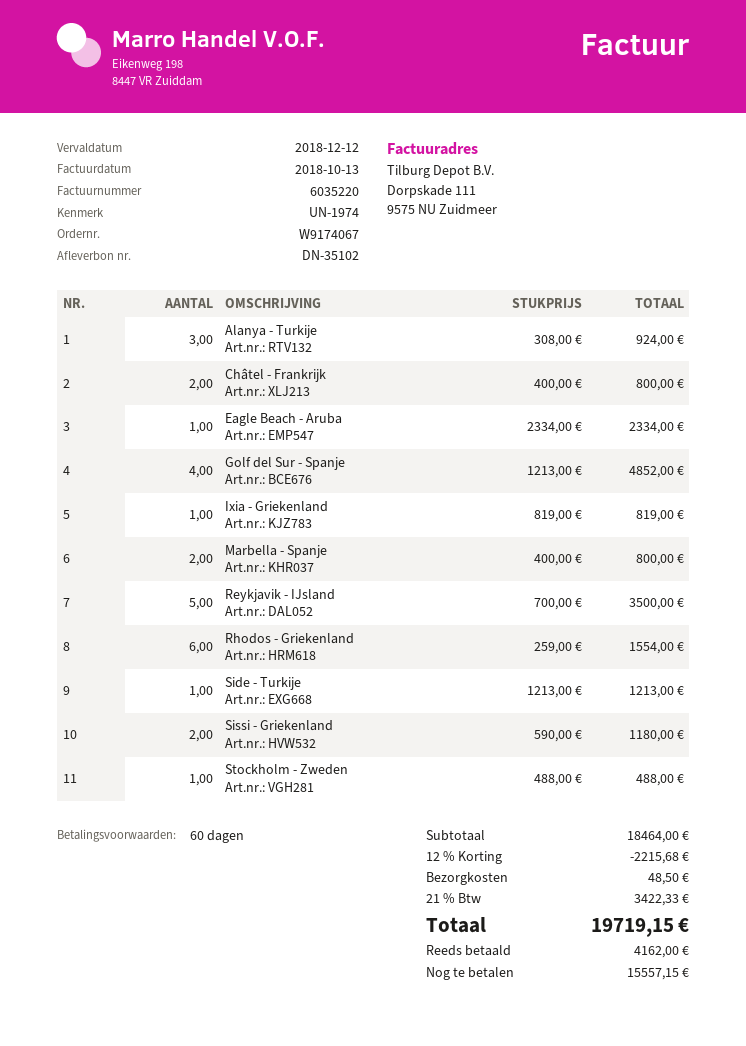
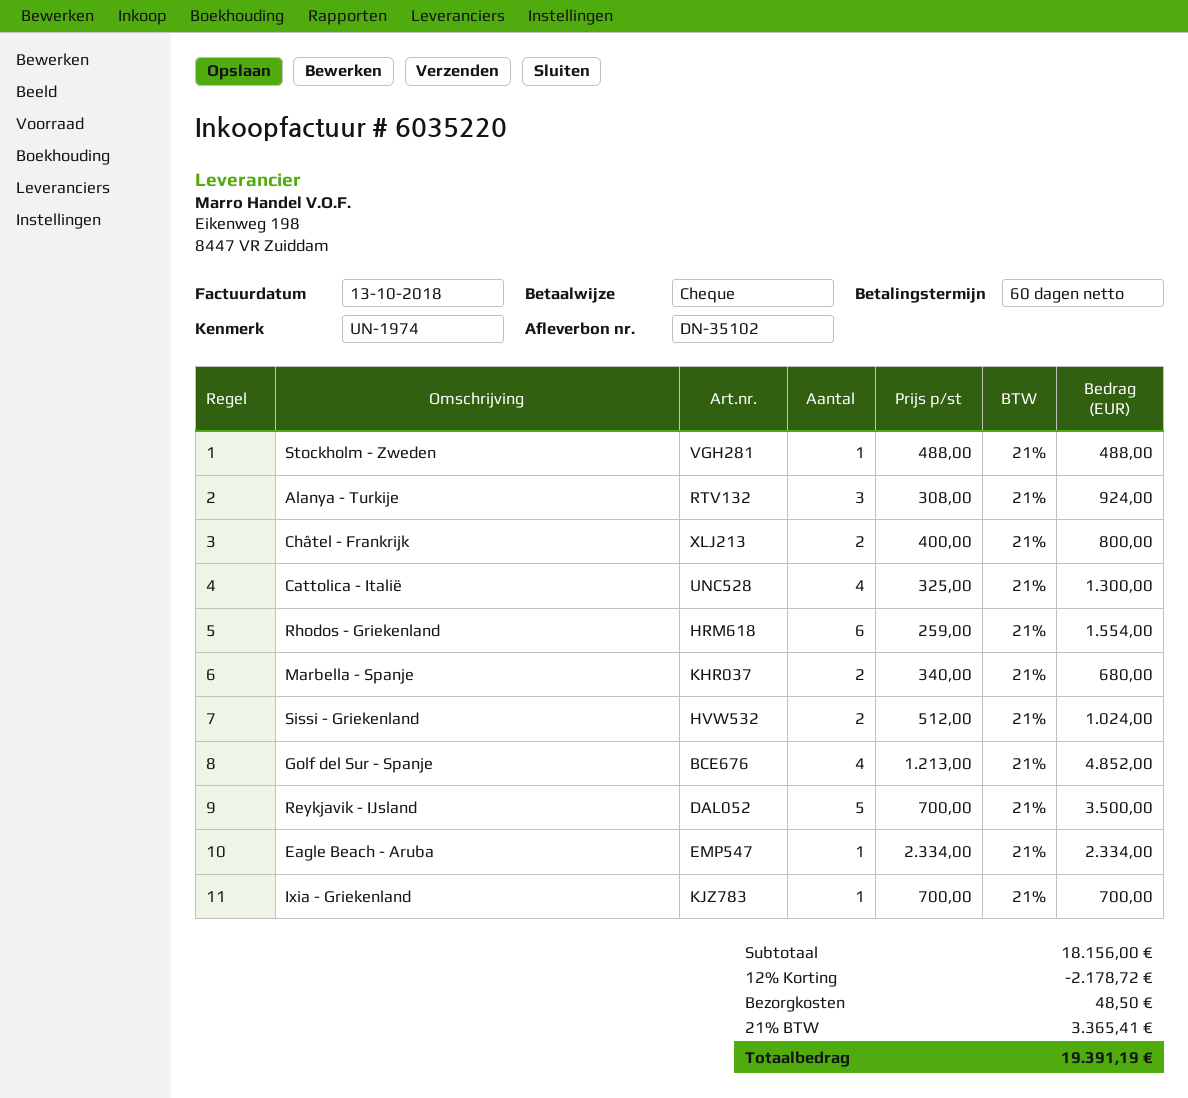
Ixia - Griekenland: 1 x 819.00 = 819.00 -> 1 x 700.00 = 700.00
Marbella - Spanje: 2 x 400.00 = 800.00 -> 2 x 340.00 = 680.00
Side - Turkije: 1 x 1213.00 = 1213.00 -> none
Sissi - Griekenland: 2 x 590.00 = 1180.00 -> 2 x 512.00 = 1024.00
Cattolica - Italië: none -> 4 x 325.00 = 1300.00
subtotal: 18464.00 -> 18156.00
discount: 12% = 2215.68 -> 12% = 2178.72
tax: 21% = 3422.33 -> 21% = 3365.41
total: 19719.15 -> 19391.19

